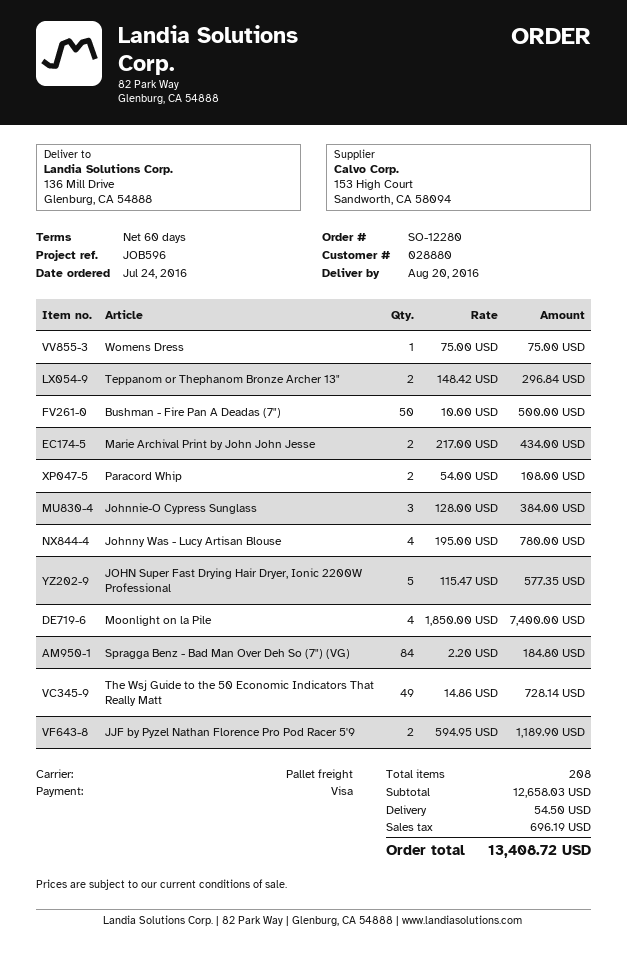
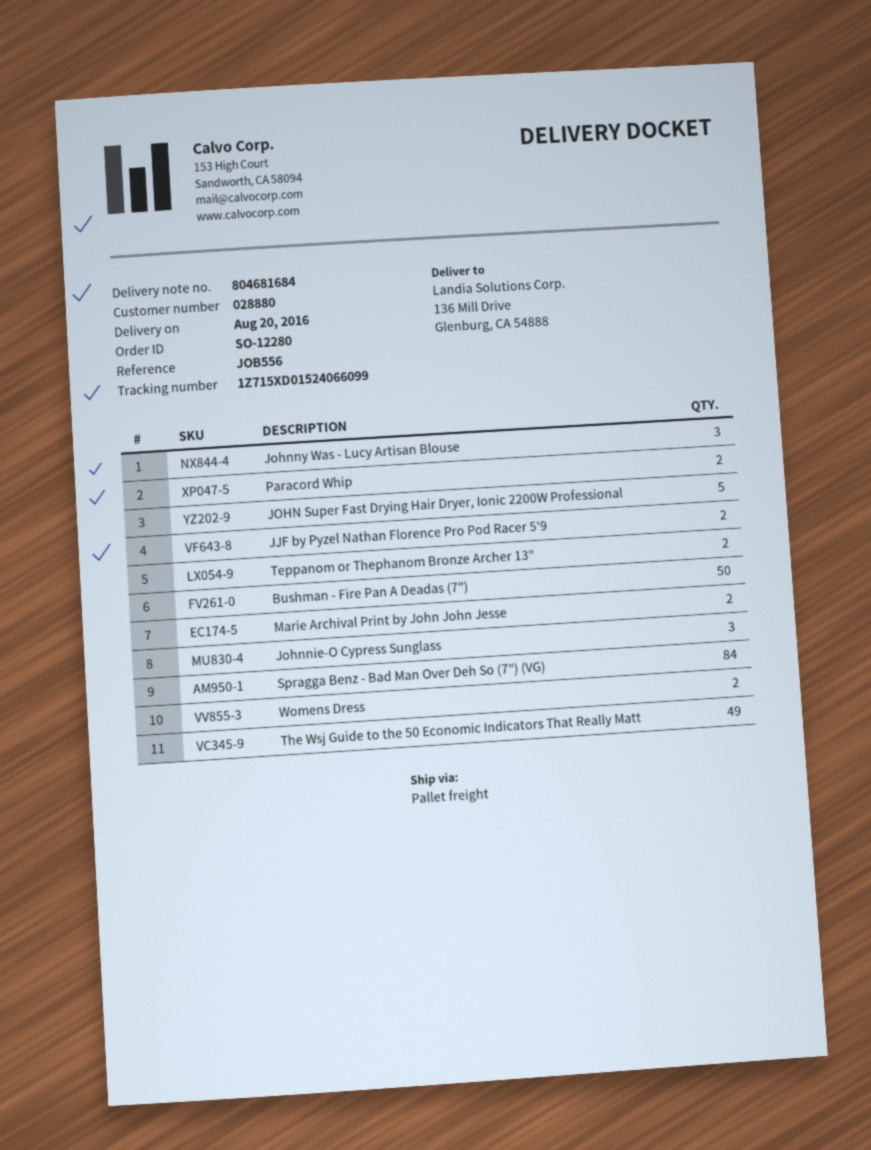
reference: JOB596 -> JOB556
Womens Dress: 1 -> 2
Johnny Was - Lucy Artisan Blouse: 4 -> 3
Moonlight on la Pile: 4 -> none

